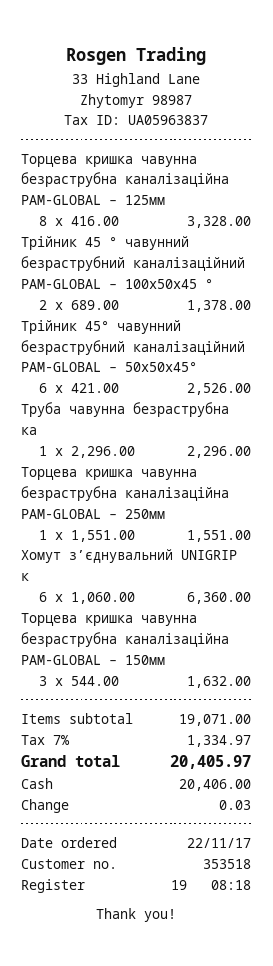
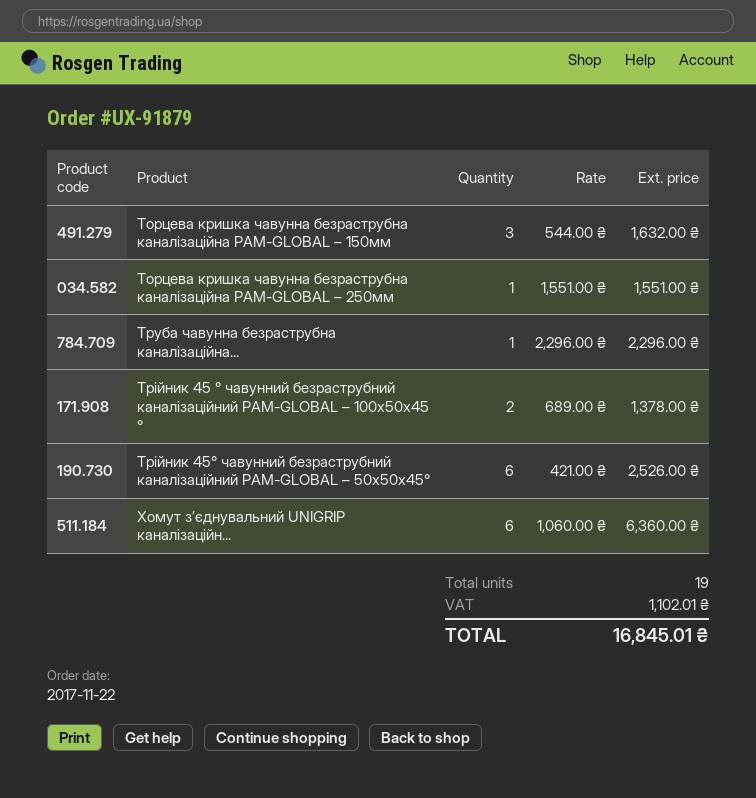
Торцева кришка чавунна безраструбна каналізаційна PAM-GLOBAL – 125мм: 8 x 416.00 = 3328.00 -> none
tax: 1334.97 -> 1102.01
total: 20405.97 -> 16845.01

